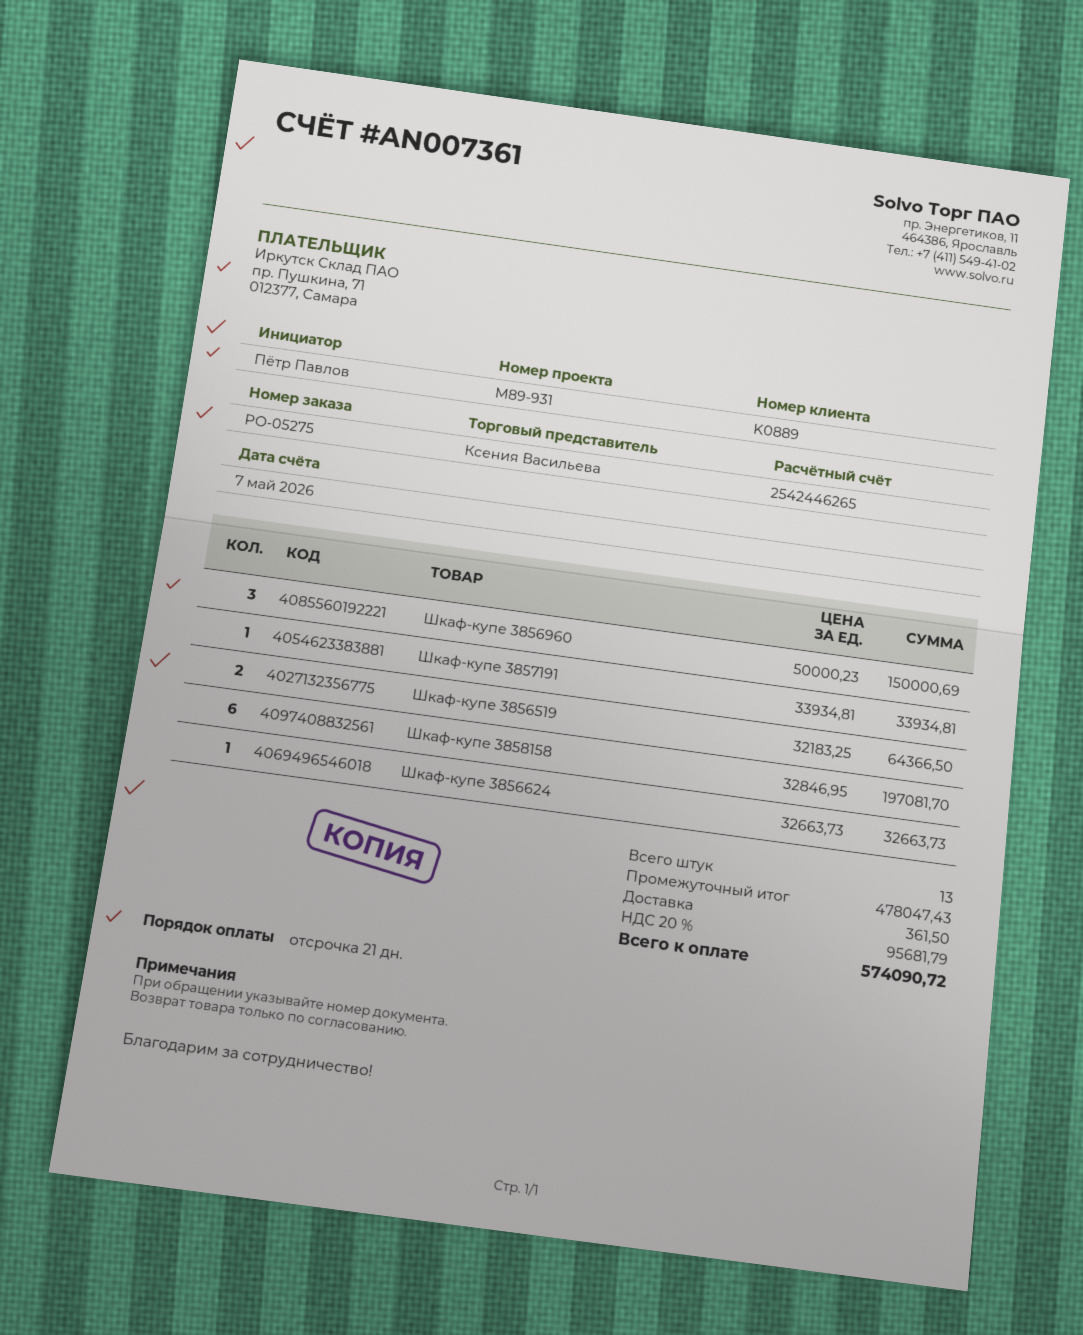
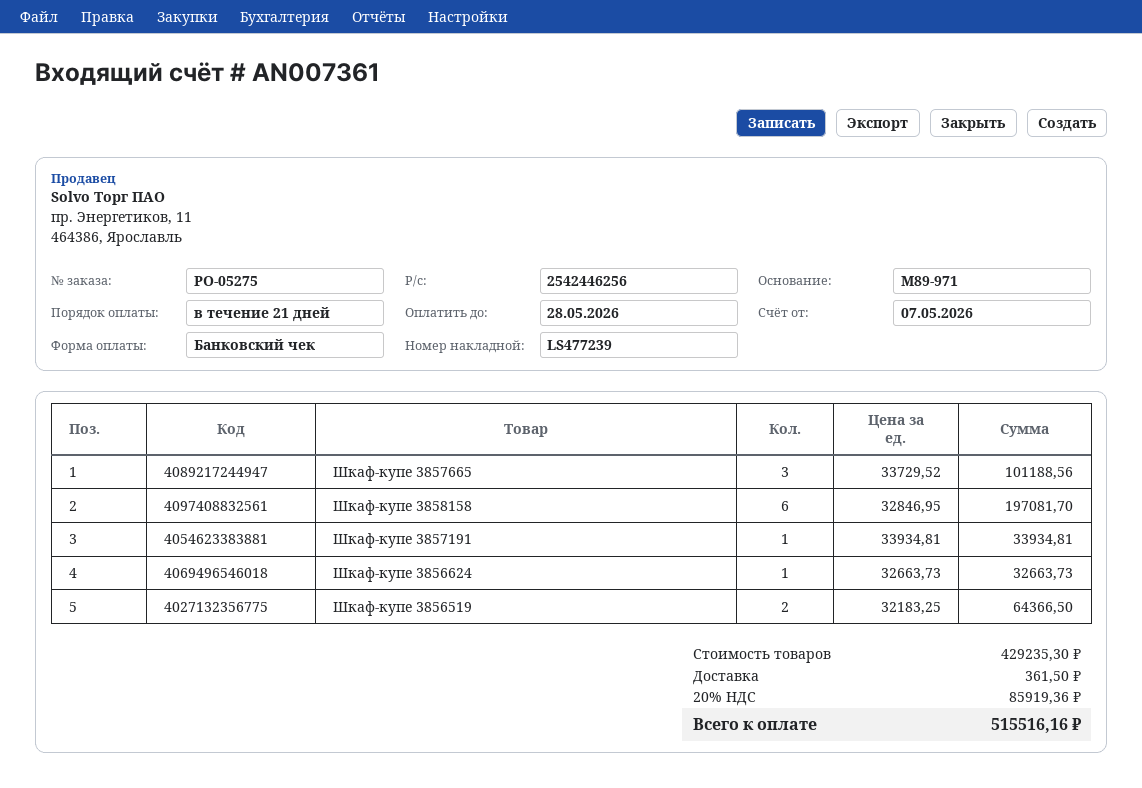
reference: M89-931 -> M89-971
bank account: 2542446265 -> 2542446256
Шкаф-купе 3856960: 3 x 50000.23 = 150000.69 -> none
Шкаф-купе 3857665: none -> 3 x 33729.52 = 101188.56
subtotal: 478047.43 -> 429235.30
tax: 20% = 95681.79 -> 20% = 85919.36
total: 574090.72 -> 515516.16

